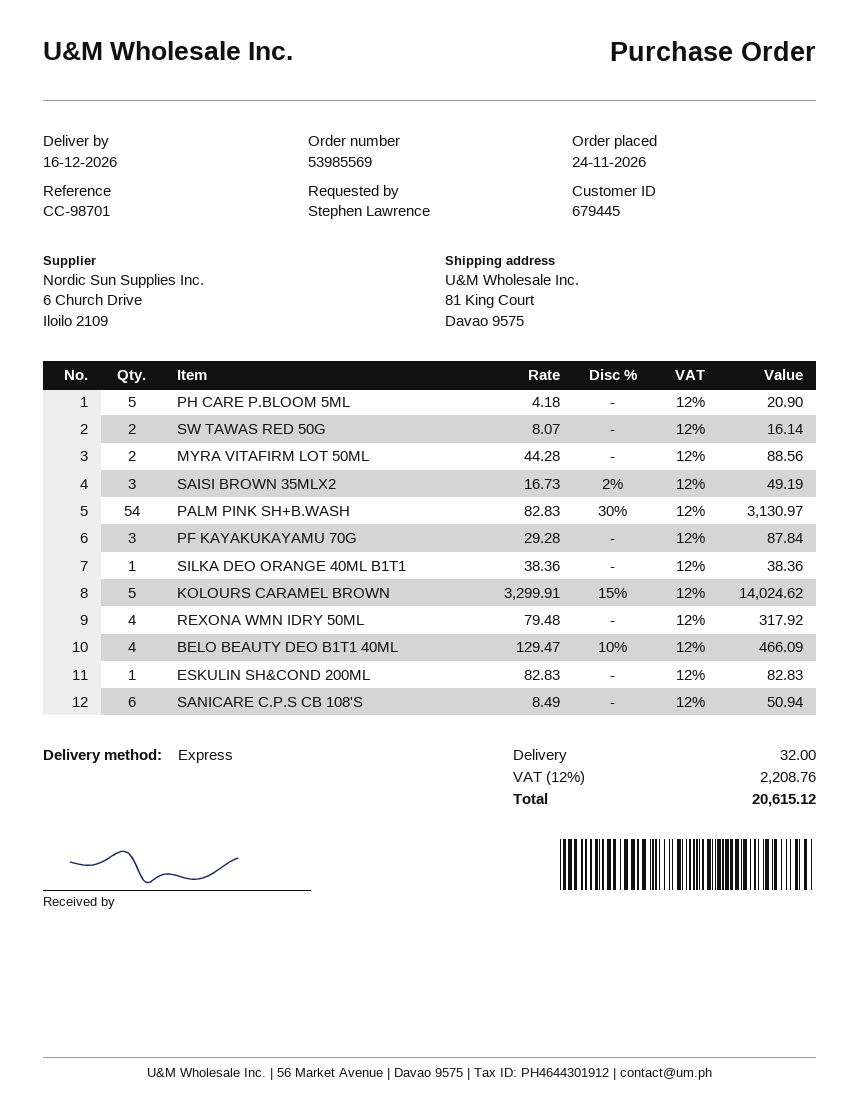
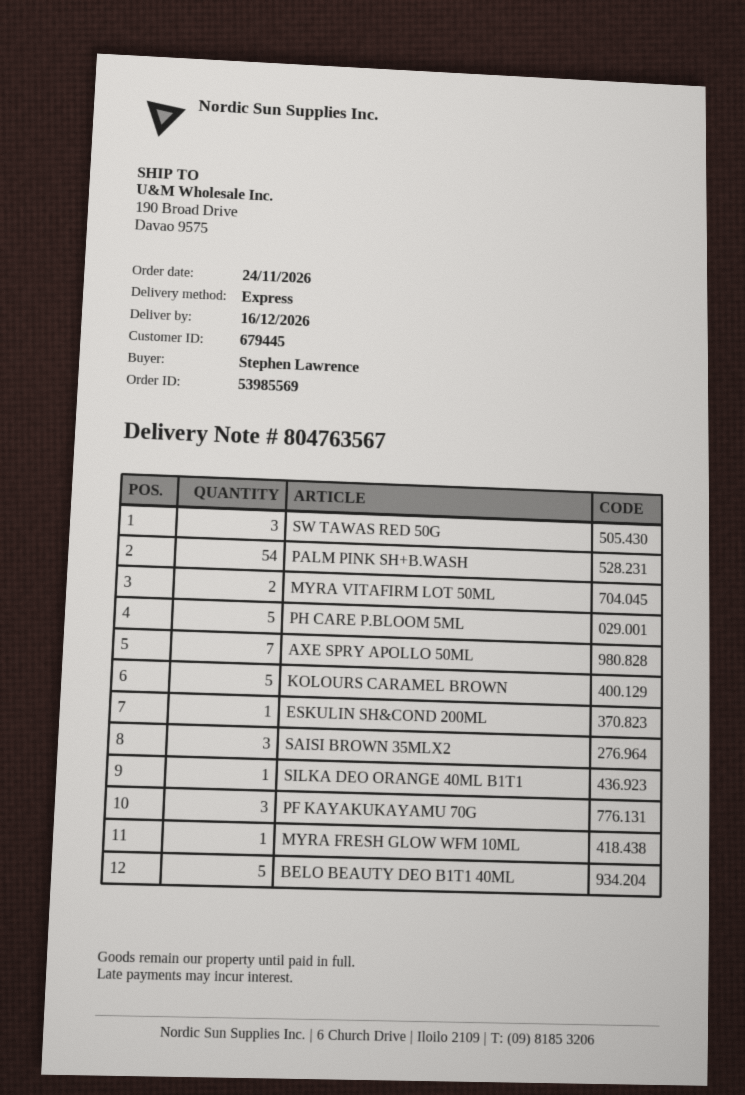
ship to: 81 King Court, Davao 9575 -> 190 Broad Drive, Davao 9575
SW TAWAS RED 50G: 2 -> 3
REXONA WMN IDRY 50ML: 4 -> none
BELO BEAUTY DEO B1T1 40ML: 4 -> 5
SANICARE C.P.S CB 108'S: 6 -> none
AXE SPRY APOLLO 50ML: none -> 7
MYRA FRESH GLOW WFM 10ML: none -> 1

